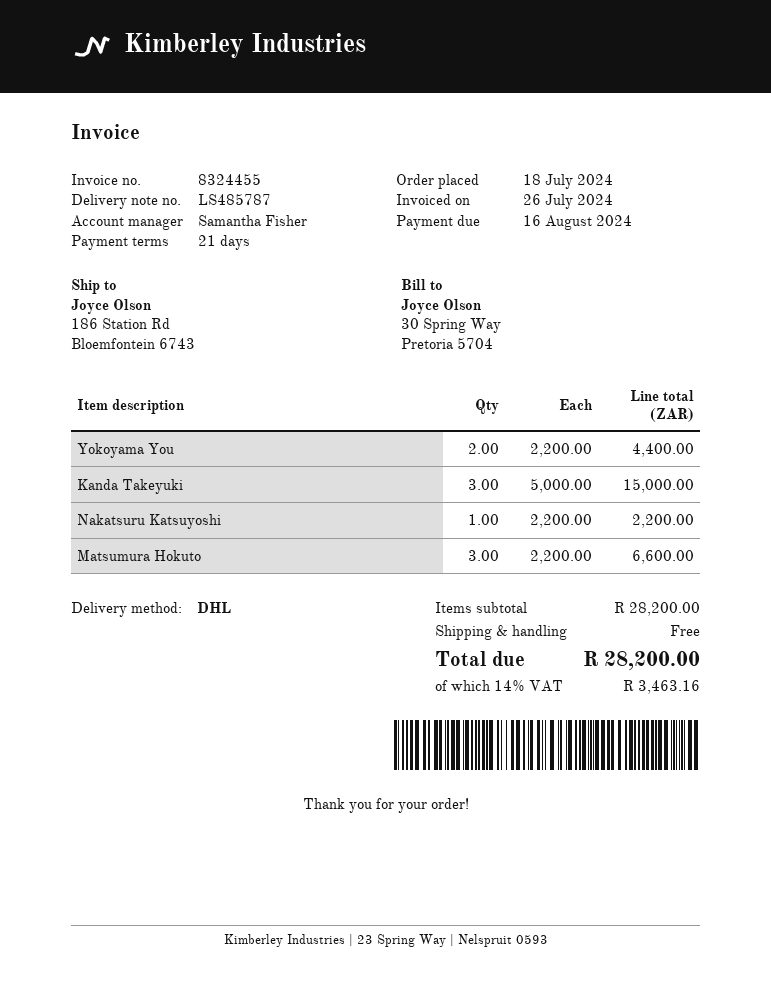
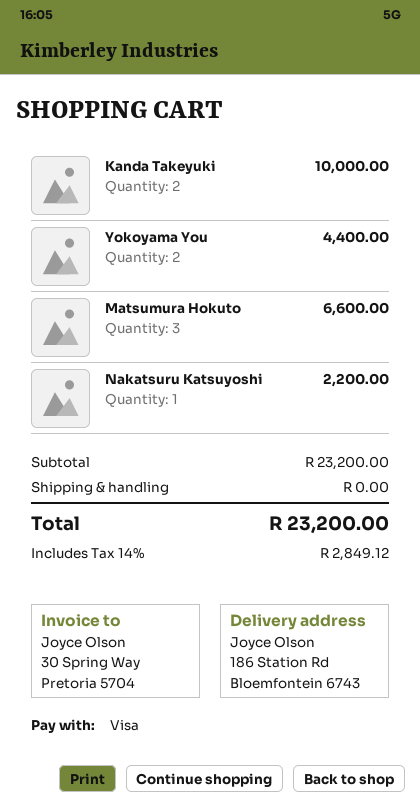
Kanda Takeyuki: 3 for 15000.00 -> 2 for 10000.00
subtotal: 28200.00 -> 23200.00
tax: 14% = 3463.16 -> 14% = 2849.12
total: 28200.00 -> 23200.00

